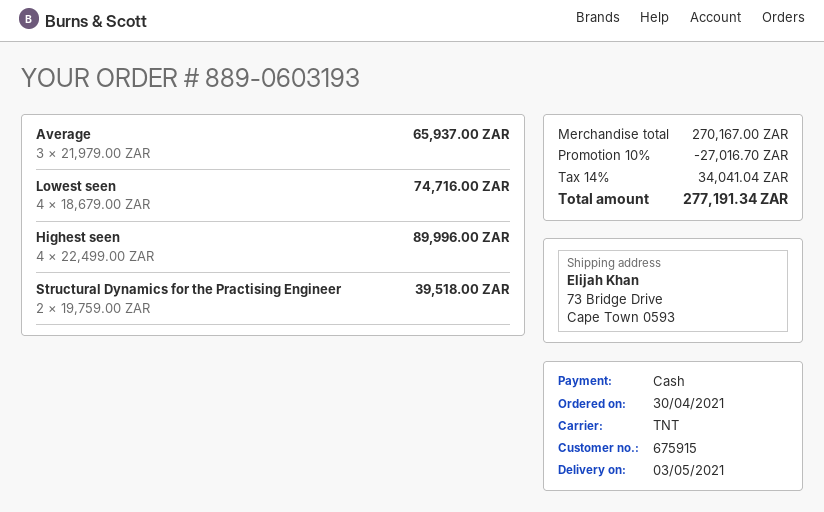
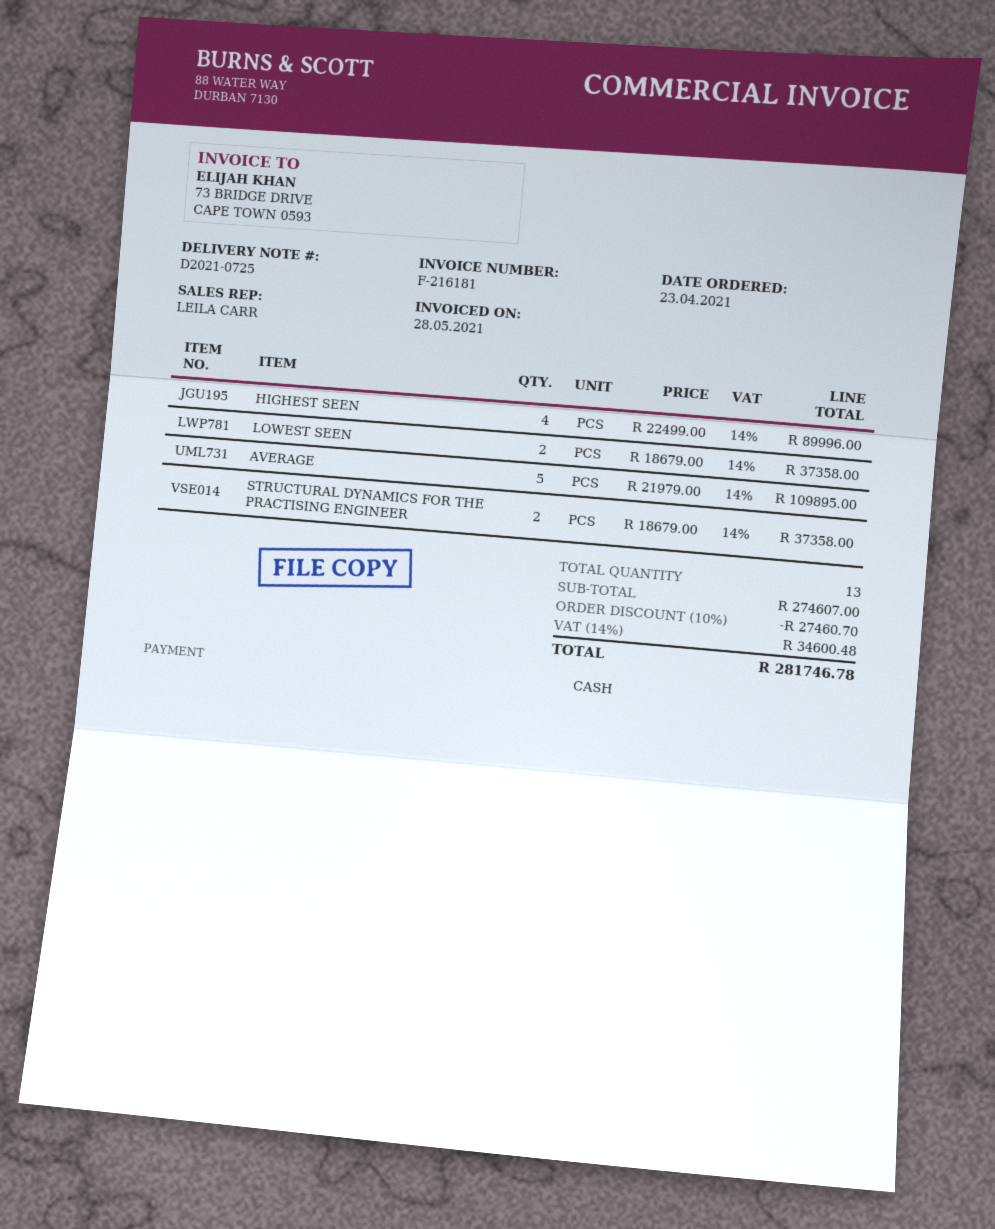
order date: 2021-04-30 -> 2021-04-23
Average: 3 x 21979.00 = 65937.00 -> 5 x 21979.00 = 109895.00
Lowest seen: 4 x 18679.00 = 74716.00 -> 2 x 18679.00 = 37358.00
Structural Dynamics for the Practising Engineer: 2 x 19759.00 = 39518.00 -> 2 x 18679.00 = 37358.00
subtotal: 270167.00 -> 274607.00
discount: 10% = 27016.70 -> 10% = 27460.70
tax: 14% = 34041.04 -> 14% = 34600.48
total: 277191.34 -> 281746.78

